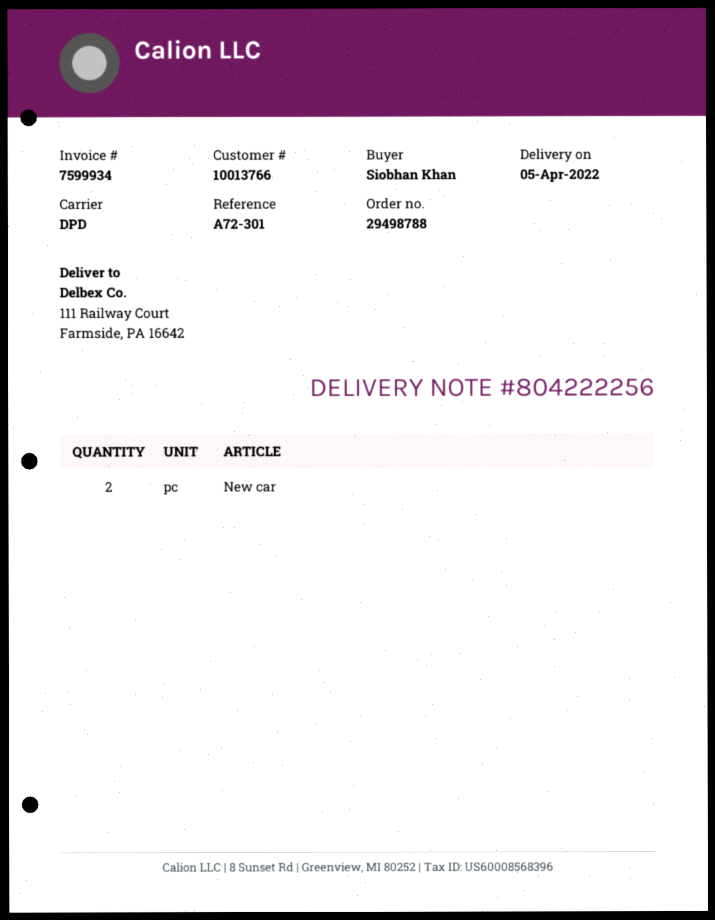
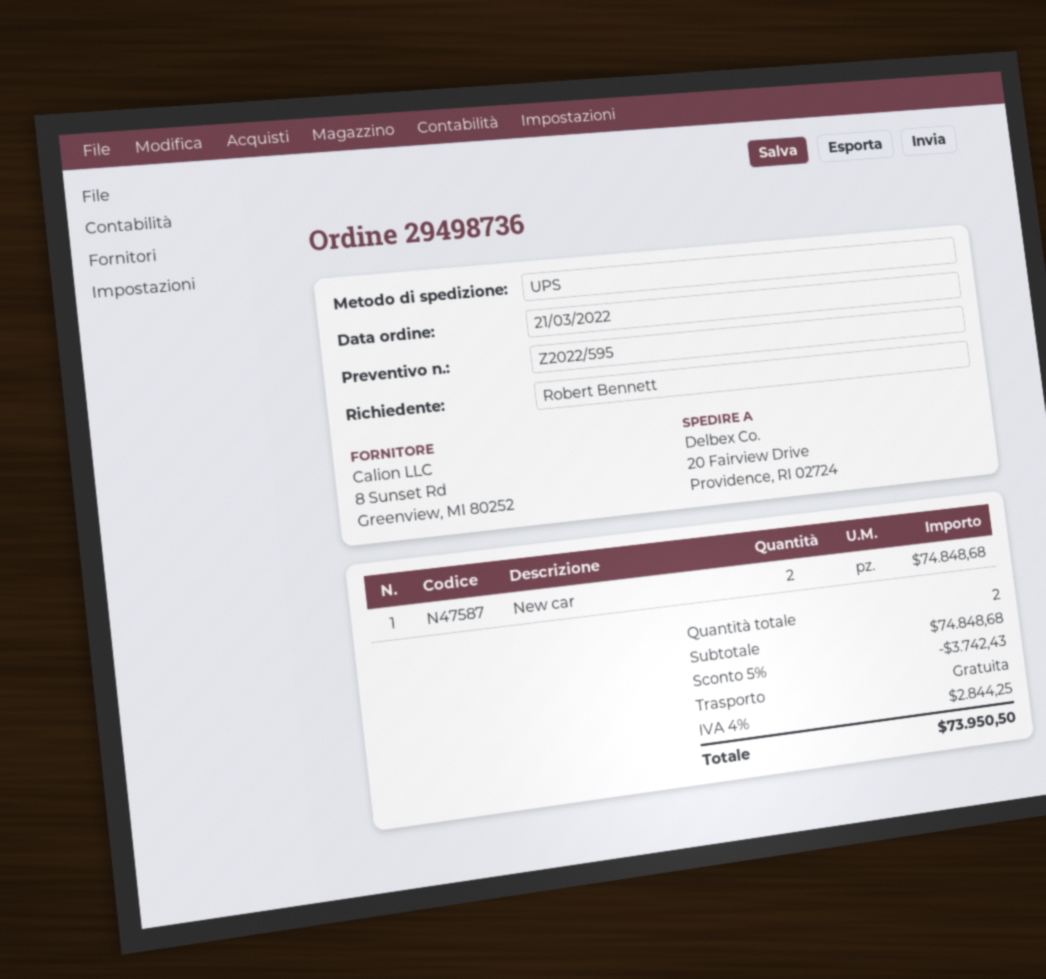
order number: 29498788 -> 29498736
ordered by: Siobhan Khan -> Robert Bennett
shipping method: DPD -> UPS
ship to: 111 Railway Court, Farmside, PA 16642 -> 20 Fairview Drive, Providence, RI 02724

